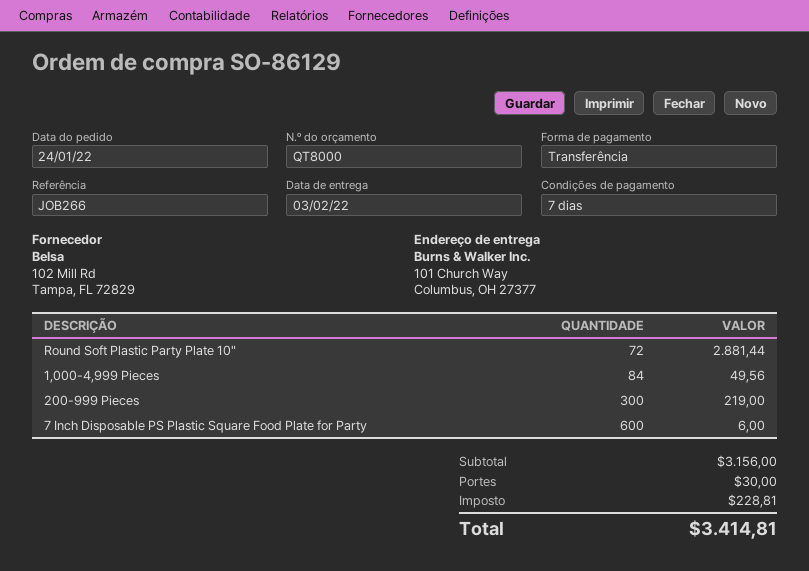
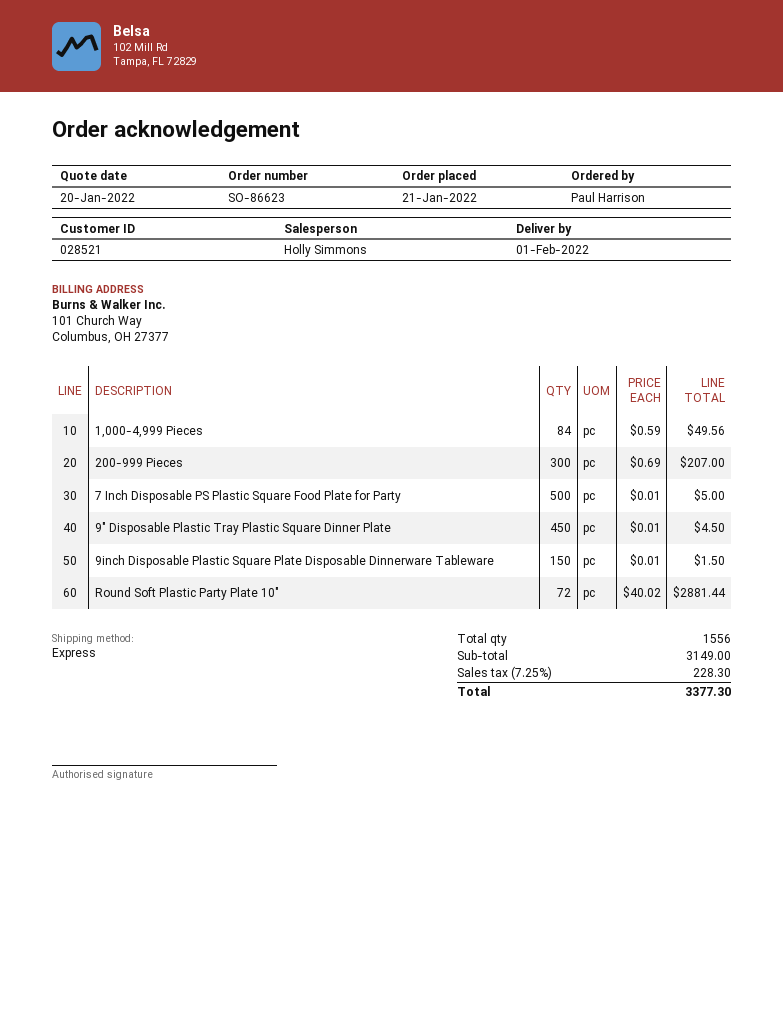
order number: SO-86129 -> SO-86623
order date: 2022-01-24 -> 2022-01-21
delivery date: 2022-02-03 -> 2022-02-01
200-999 Pieces: 300 for 219.00 -> 300 for 207.00
7 Inch Disposable PS Plastic Square Food Plate for Party: 600 for 6.00 -> 500 for 5.00
9" Disposable Plastic Tray Plastic Square Dinner Plate: none -> 450 for 4.50
9inch Disposable Plastic Square Plate Disposable Dinnerware Tableware: none -> 150 for 1.50
subtotal: 3156.00 -> 3149.00
shipping: 30.00 -> none
tax: 228.81 -> 228.30
total: 3414.81 -> 3377.30

